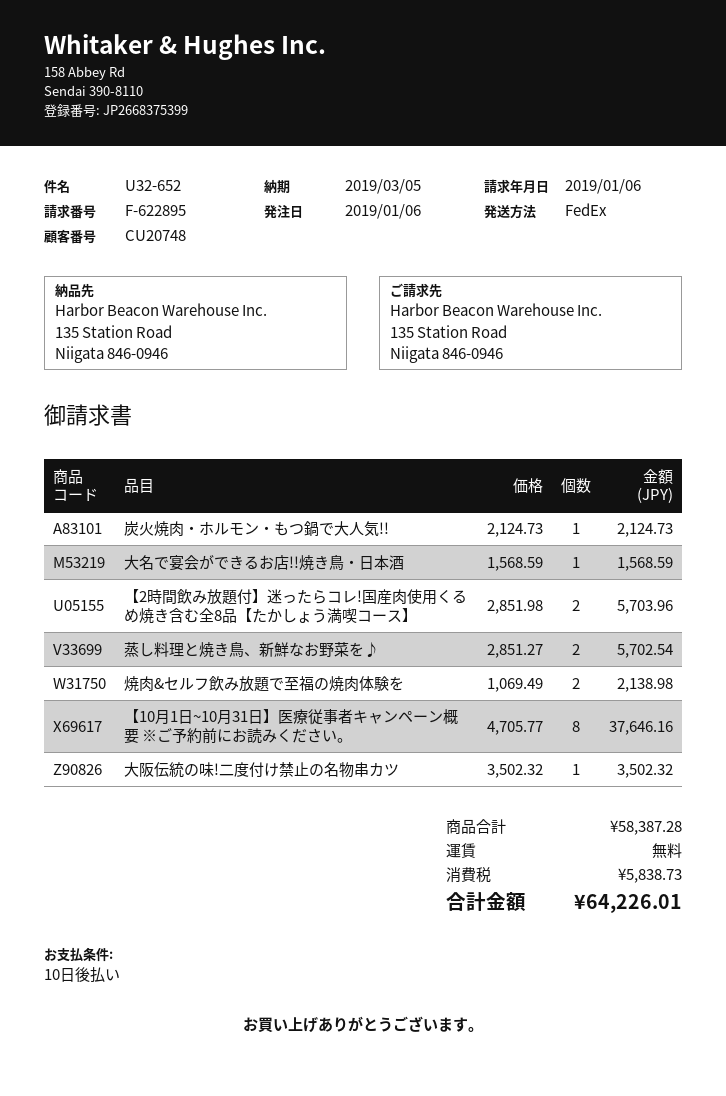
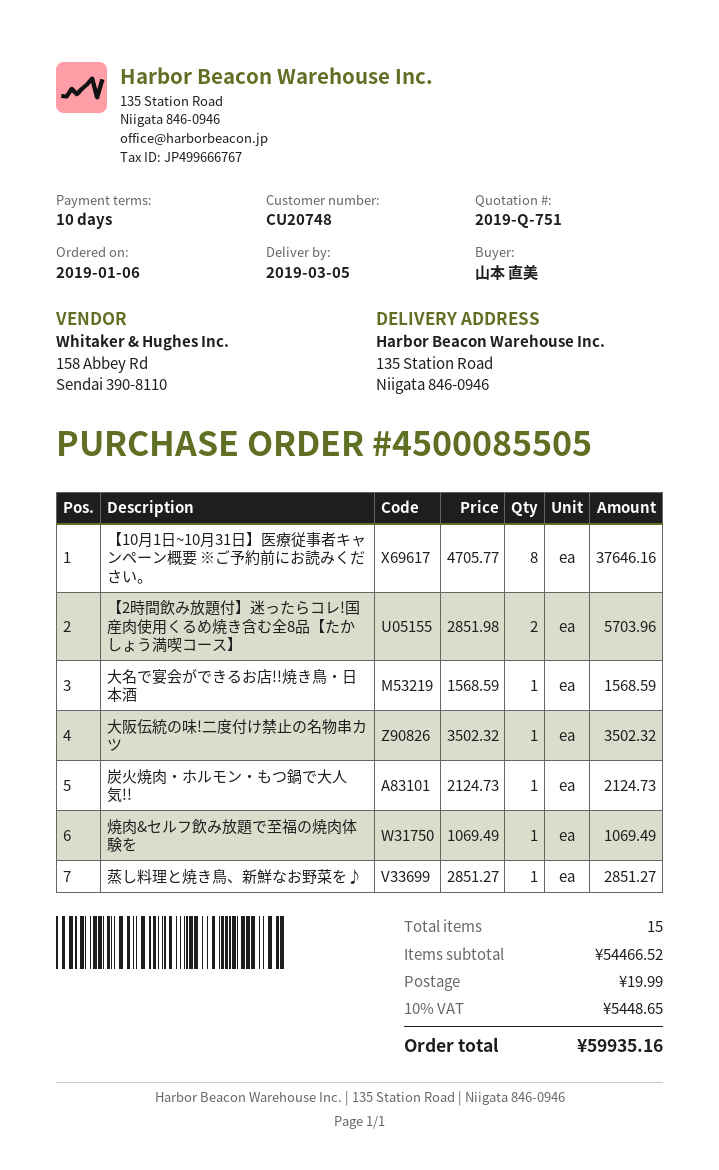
蒸し料理と焼き鳥、新鮮なお野菜を♪: 2 x 2851.27 = 5702.54 -> 1 x 2851.27 = 2851.27
焼肉&セルフ飲み放題で至福の焼肉体験を: 2 x 1069.49 = 2138.98 -> 1 x 1069.49 = 1069.49
subtotal: 58387.28 -> 54466.52
shipping: 0.00 -> 19.99
tax: 5838.73 -> 5448.65
total: 64226.01 -> 59935.16

